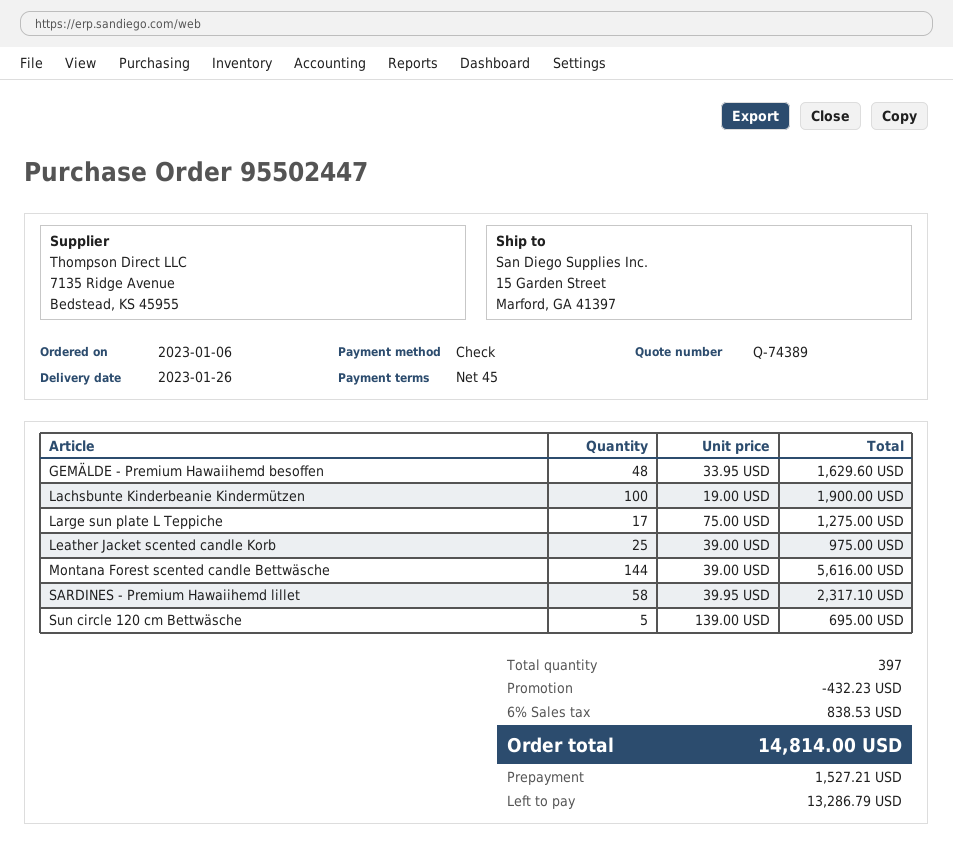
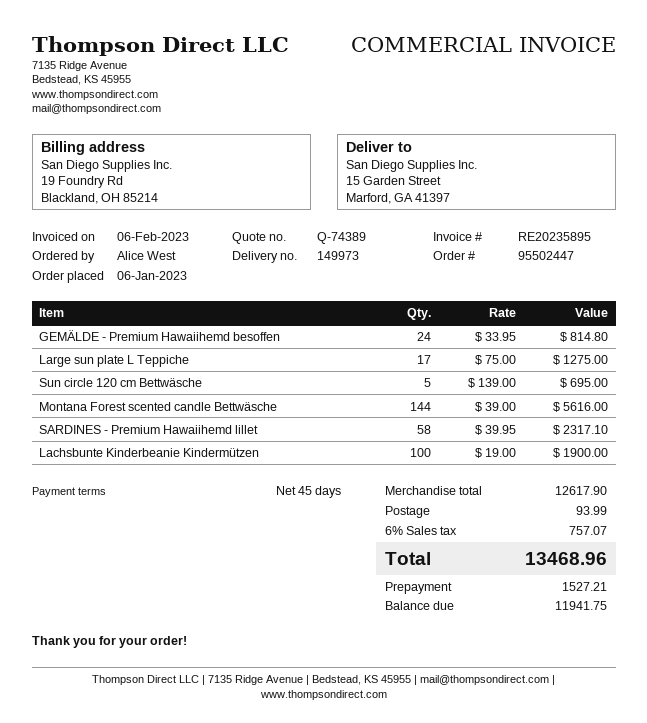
GEMÄLDE - Premium Hawaiihemd besoffen: 48 x 33.95 = 1629.60 -> 24 x 33.95 = 814.80
Leather Jacket scented candle Korb: 25 x 39.00 = 975.00 -> none
discount: 432.23 -> none
shipping: none -> 93.99
tax: 6% = 838.53 -> 6% = 757.07
total: 14814.00 -> 13468.96
balance: 13286.79 -> 11941.75

